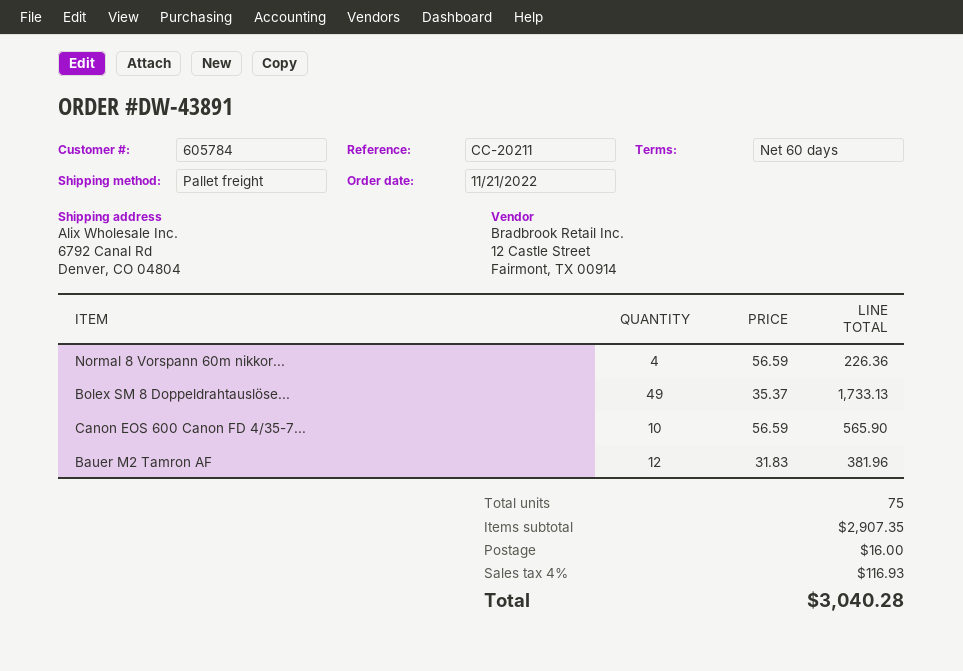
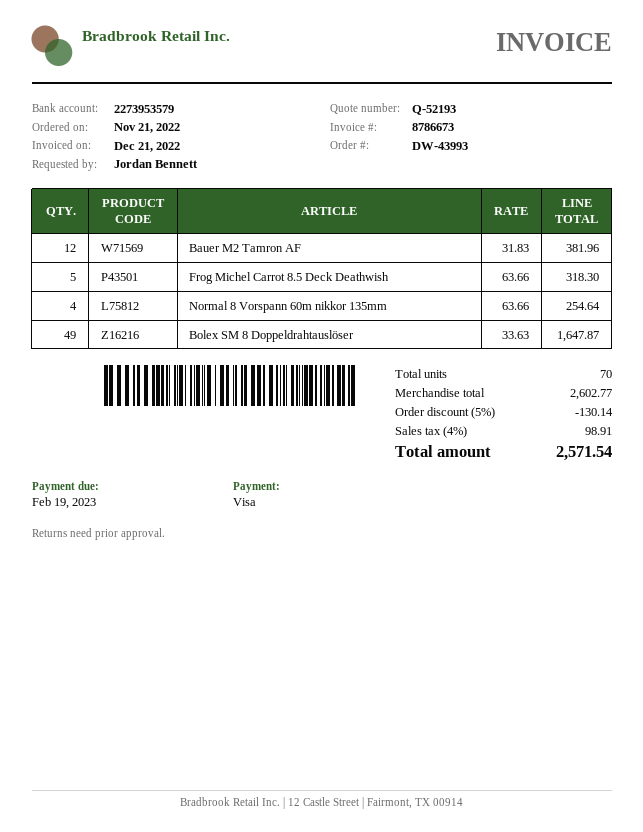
order number: DW-43891 -> DW-43993
Normal 8 Vorspann 60m nikkor...: 4 x 56.59 = 226.36 -> 4 x 63.66 = 254.64
Bolex SM 8 Doppeldrahtauslöse...: 49 x 35.37 = 1733.13 -> 49 x 33.63 = 1647.87
Canon EOS 600 Canon FD 4/35-7...: 10 x 56.59 = 565.90 -> none
Frog Michel Carrot 8.5 Deck Deathwish: none -> 5 x 63.66 = 318.30
total quantity: 75 -> 70
subtotal: 2907.35 -> 2602.77
discount: none -> 5% = 130.14
shipping: 16.00 -> none
tax: 4% = 116.93 -> 4% = 98.91
total: 3040.28 -> 2571.54

